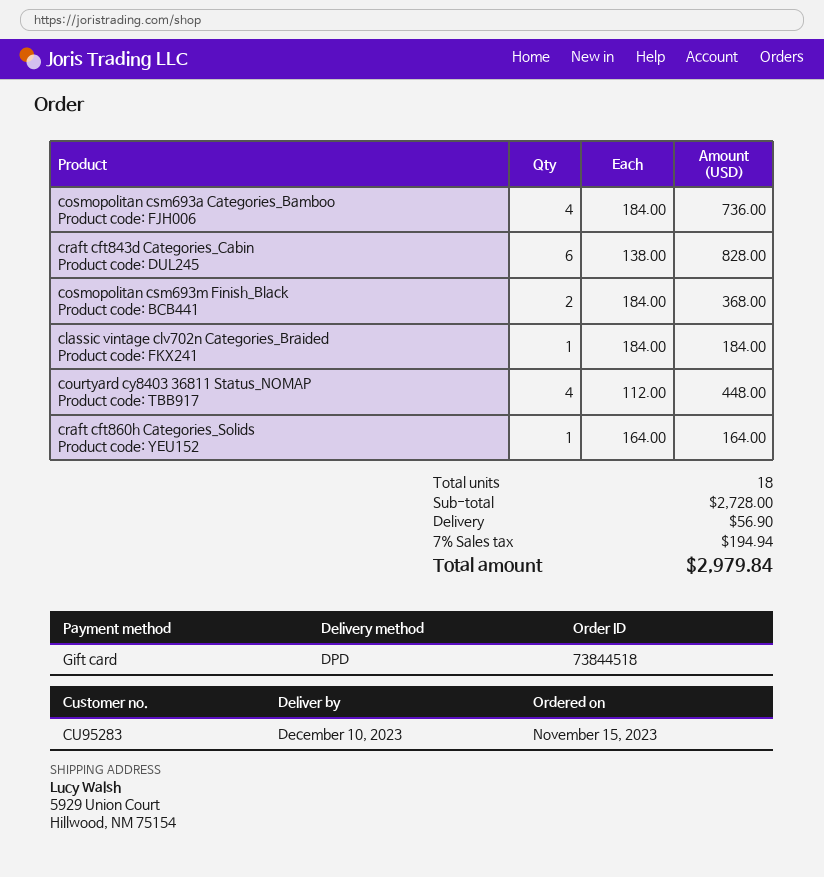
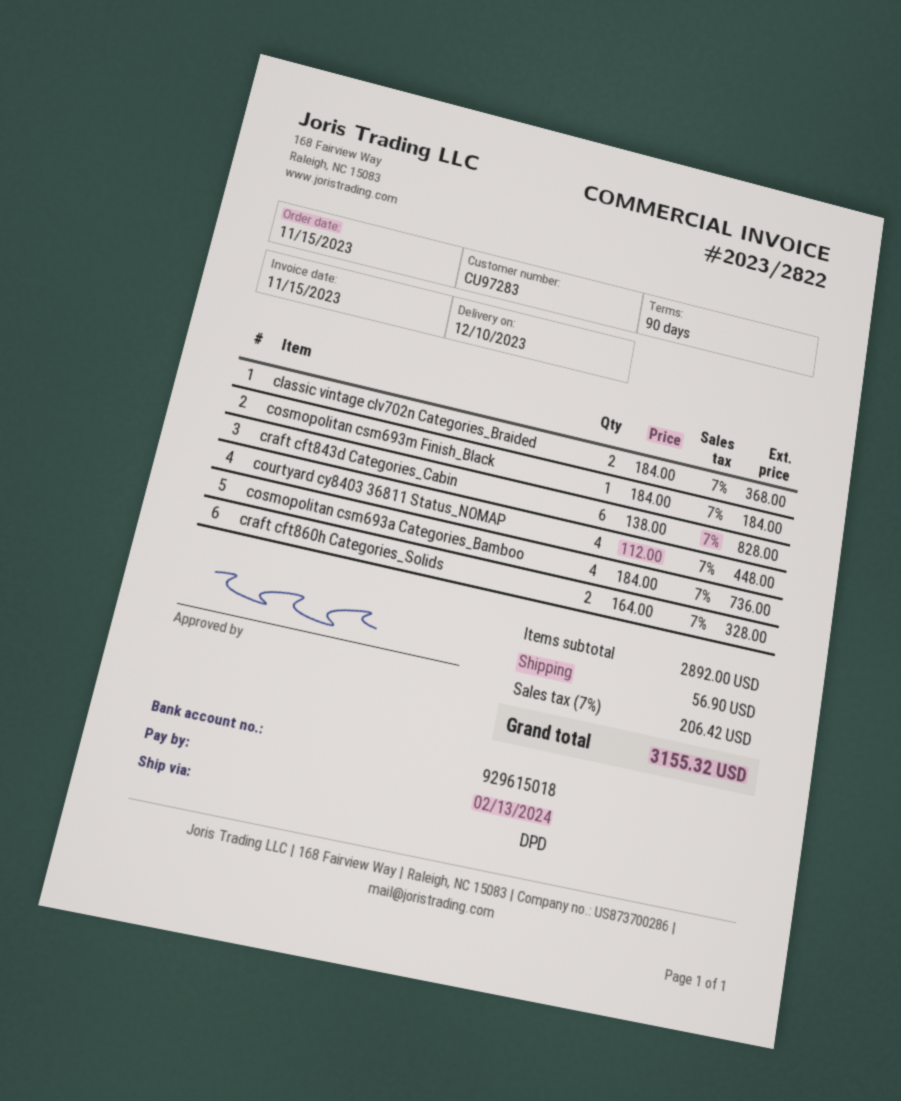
customer number: CU95283 -> CU97283
cosmopolitan csm693m Finish_Black: 2 x 184.00 = 368.00 -> 1 x 184.00 = 184.00
classic vintage clv702n Categories_Braided: 1 x 184.00 = 184.00 -> 2 x 184.00 = 368.00
craft cft860h Categories_Solids: 1 x 164.00 = 164.00 -> 2 x 164.00 = 328.00
subtotal: 2728.00 -> 2892.00
tax: 7% = 194.94 -> 7% = 206.42
total: 2979.84 -> 3155.32

